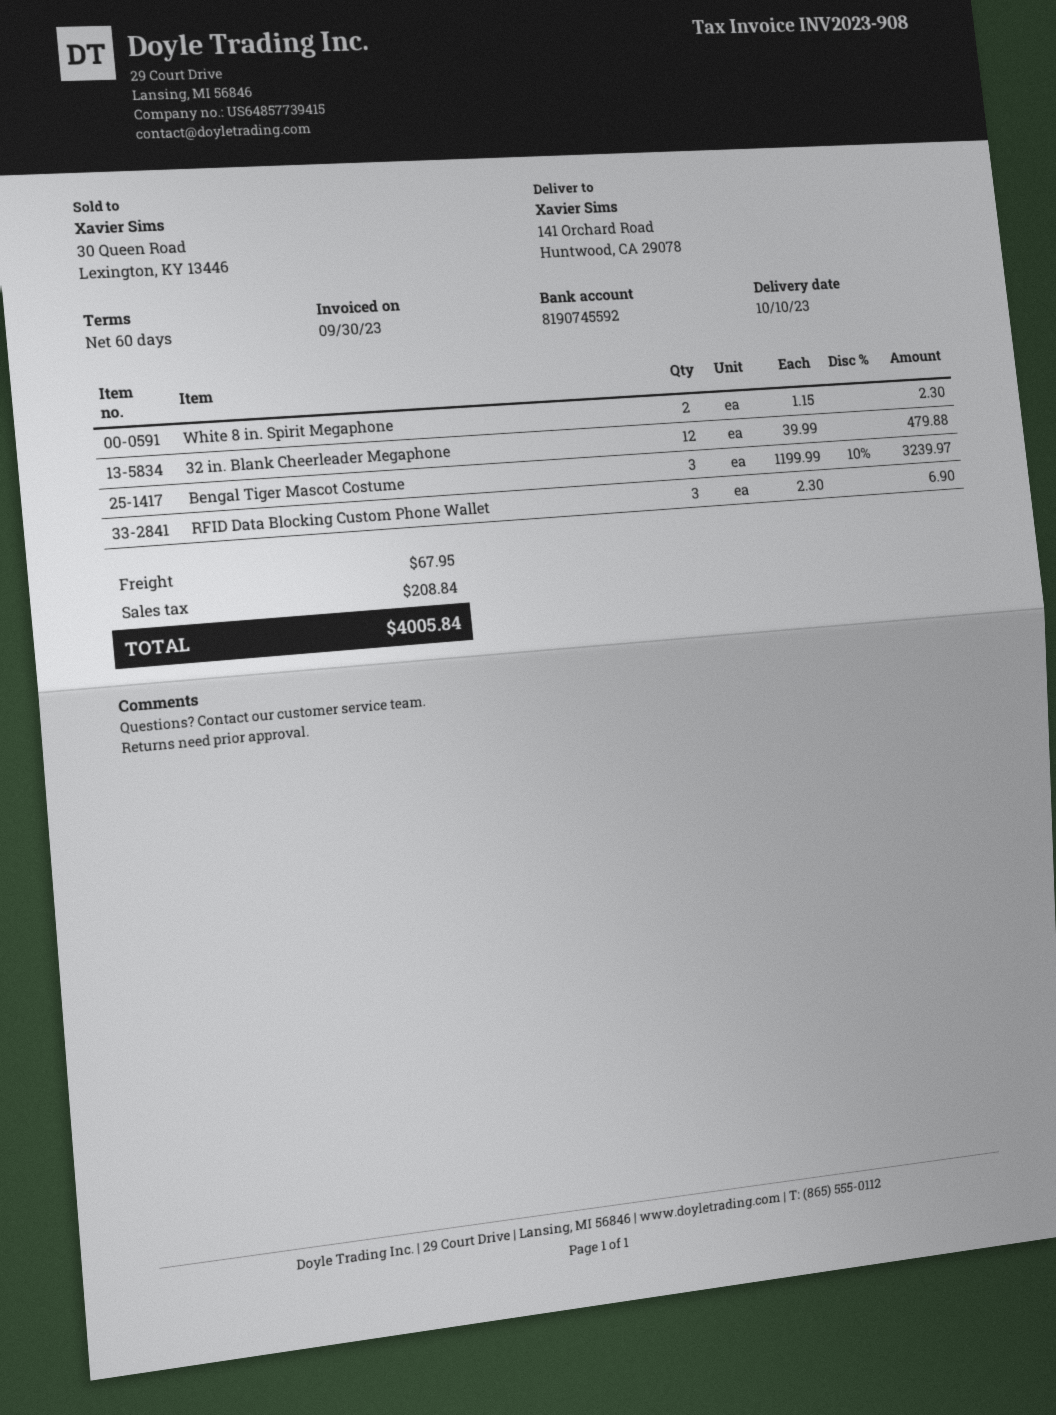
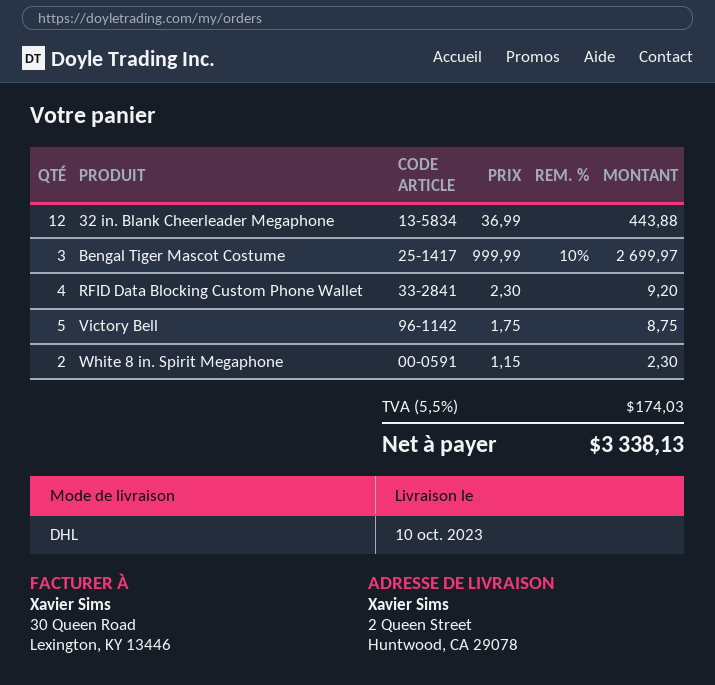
ship to: 141 Orchard Road, Huntwood, CA 29078 -> 2 Queen Street, Huntwood, CA 29078
32 in. Blank Cheerleader Megaphone: 12 x 39.99 = 479.88 -> 12 x 36.99 = 443.88
Bengal Tiger Mascot Costume: 3 x 1199.99 - 10% = 3239.97 -> 3 x 999.99 - 10% = 2699.97
RFID Data Blocking Custom Phone Wallet: 3 x 2.30 = 6.90 -> 4 x 2.30 = 9.20
Victory Bell: none -> 5 x 1.75 = 8.75
shipping: 67.95 -> none
tax: 208.84 -> 174.03
total: 4005.84 -> 3338.13

